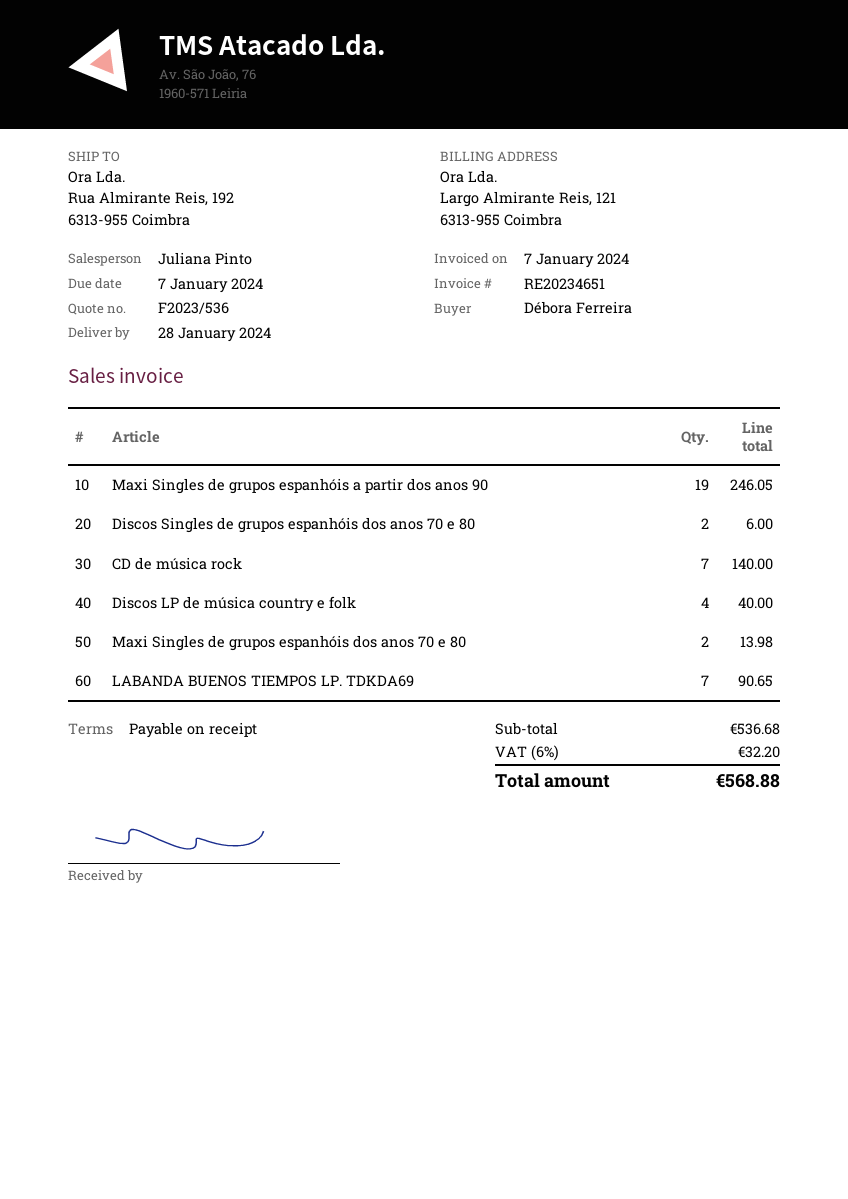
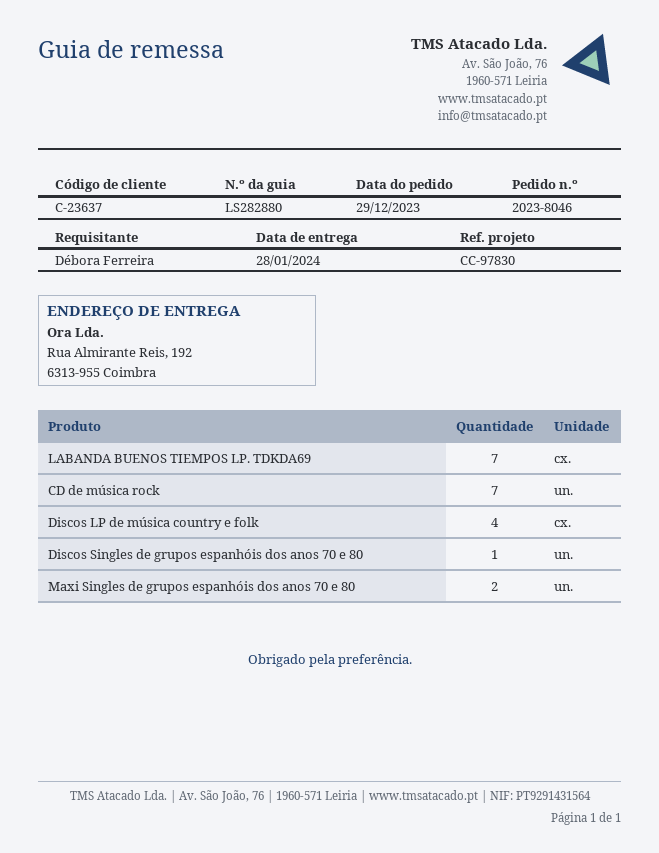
Maxi Singles de grupos espanhóis a partir dos anos 90: 19 -> none
Discos Singles de grupos espanhóis dos anos 70 e 80: 2 -> 1

